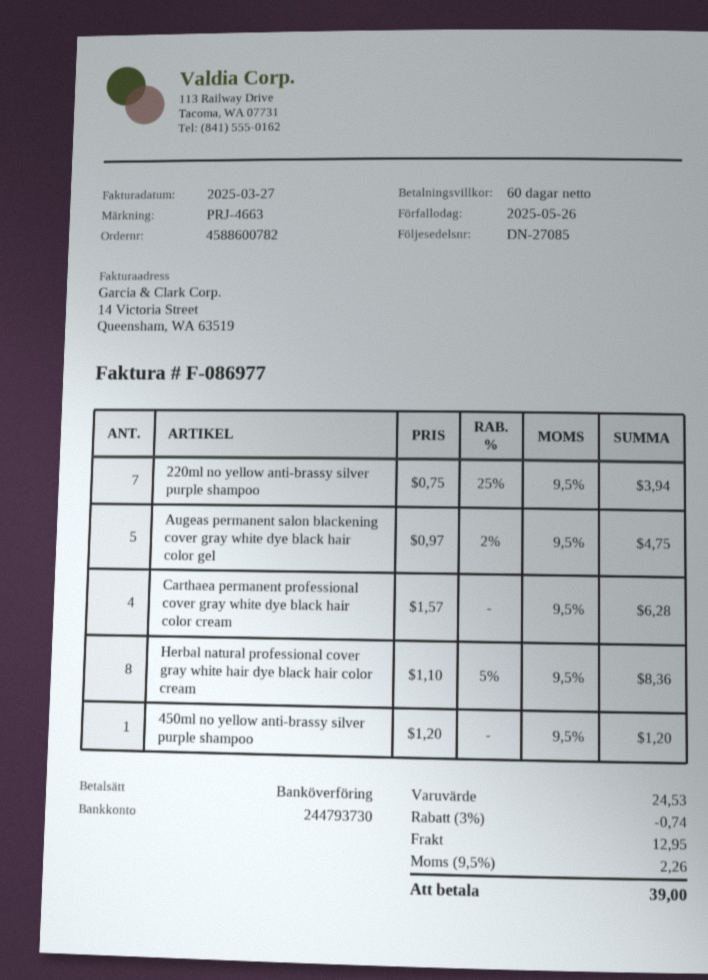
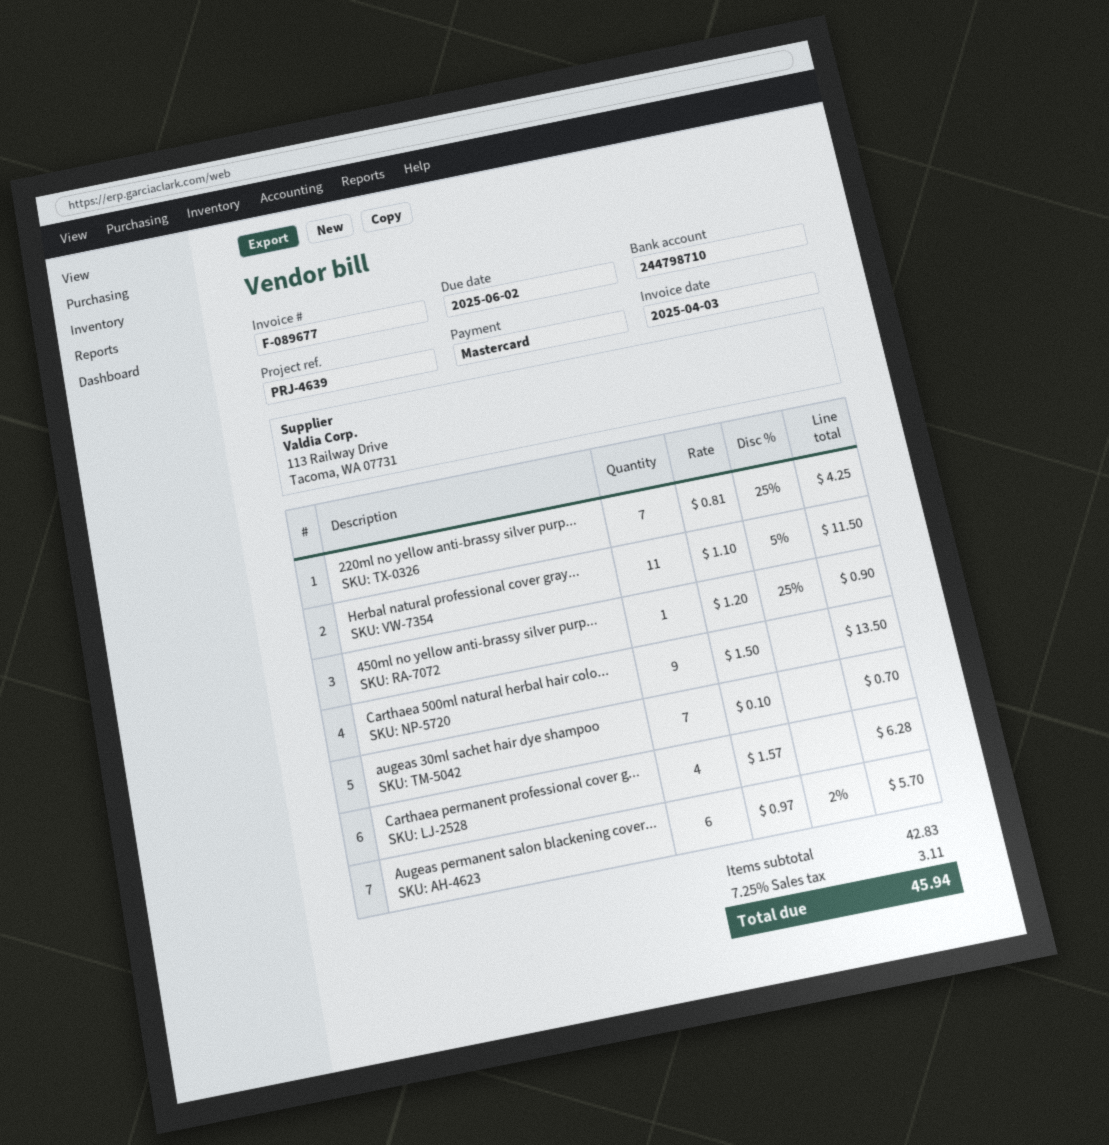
invoice number: F-086977 -> F-089677
invoice date: 2025-03-27 -> 2025-04-03
due date: 2025-05-26 -> 2025-06-02
reference: PRJ-4663 -> PRJ-4639
payment method: bank transfer -> Mastercard
bank account: 244793730 -> 244798710
220ml no yellow anti-brassy silver purple shampoo: 7 x 0.75 - 25% = 3.94 -> 7 x 0.81 - 25% = 4.25
Augeas permanent salon blackening cover gray white dye black hair color gel: 5 x 0.97 - 2% = 4.75 -> 6 x 0.97 - 2% = 5.70
Herbal natural professional cover gray white hair dye black hair color cream: 8 x 1.10 - 5% = 8.36 -> 11 x 1.10 - 5% = 11.50
450ml no yellow anti-brassy silver purple shampoo: 1 x 1.20 = 1.20 -> 1 x 1.20 - 25% = 0.90
Carthaea 500ml natural herbal hair colo...: none -> 9 x 1.50 = 13.50
augeas 30ml sachet hair dye shampoo: none -> 7 x 0.10 = 0.70
subtotal: 24.53 -> 42.83
discount: 3% = 0.74 -> none
shipping: 12.95 -> none
tax: 9.5% = 2.26 -> 7.25% = 3.11
total: 39.00 -> 45.94

